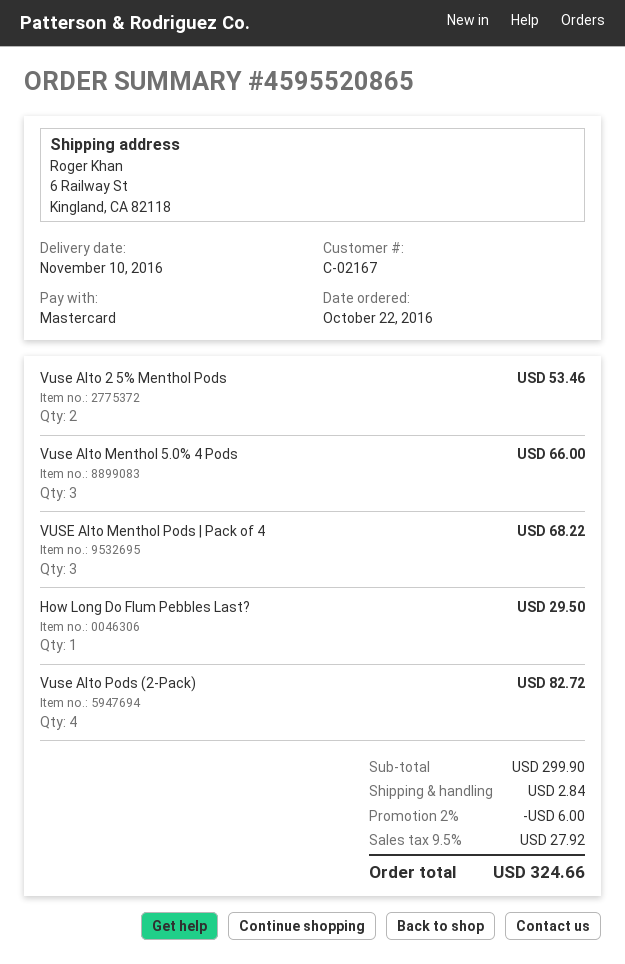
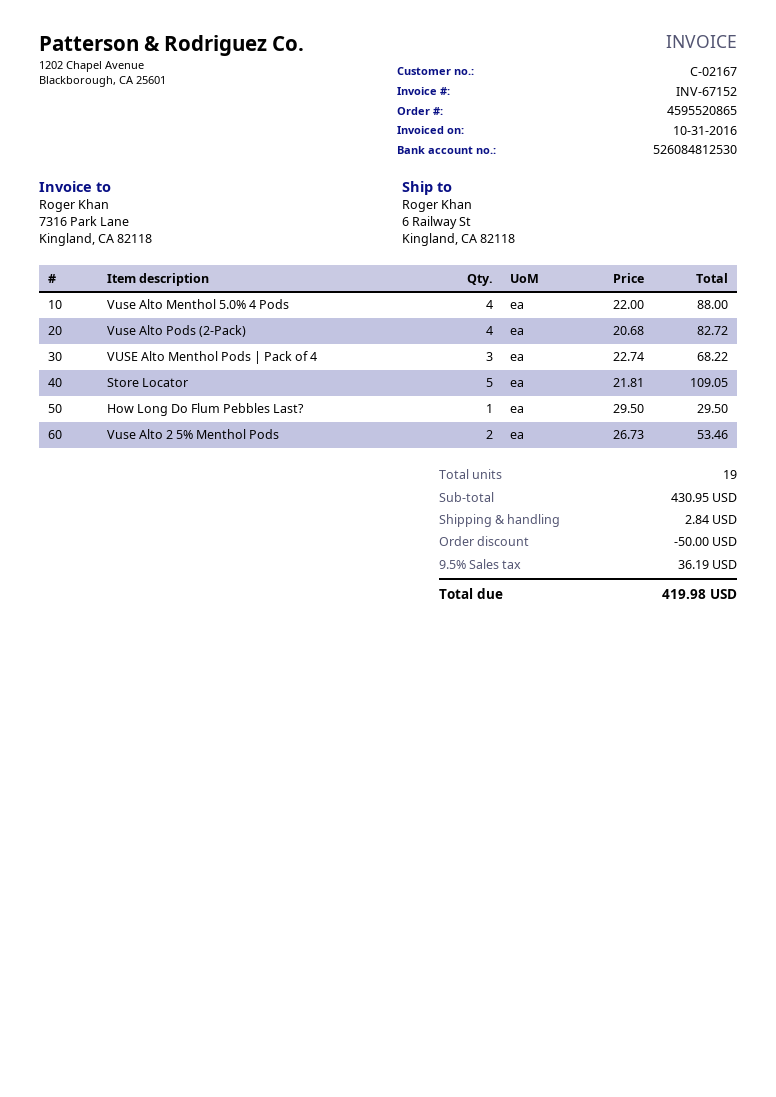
Vuse Alto Menthol 5.0% 4 Pods: 3 for 66.00 -> 4 for 88.00
Store Locator: none -> 5 for 109.05
subtotal: 299.90 -> 430.95
discount: 6.00 -> 50.00
tax: 9.5% = 27.92 -> 9.5% = 36.19
total: 324.66 -> 419.98

